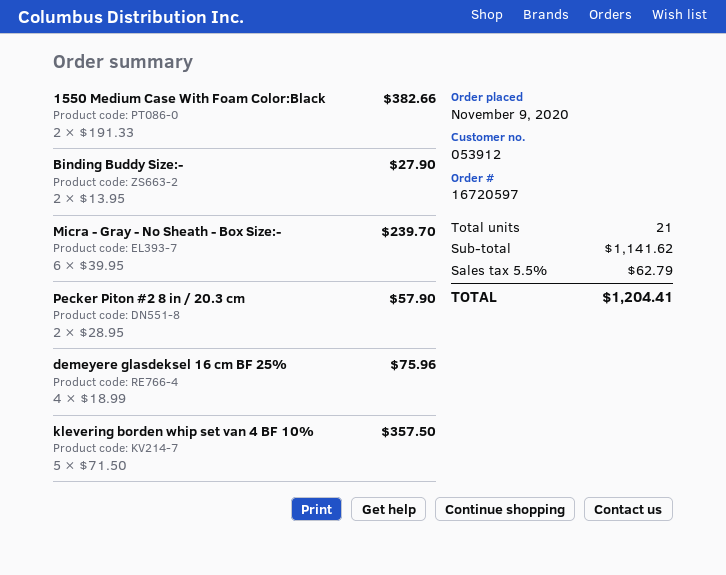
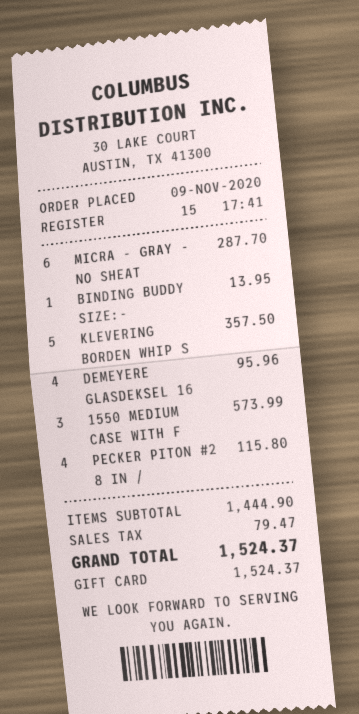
1550 Medium Case With Foam Color:Black: 2 for 382.66 -> 3 for 573.99
Binding Buddy Size:-: 2 for 27.90 -> 1 for 13.95
Micra - Gray - No Sheath - Box Size:-: 6 for 239.70 -> 6 for 287.70
Pecker Piton #2 8 in / 20.3 cm: 2 for 57.90 -> 4 for 115.80
demeyere glasdeksel 16 cm BF 25%: 4 for 75.96 -> 4 for 95.96
subtotal: 1141.62 -> 1444.90
tax: 62.79 -> 79.47
total: 1204.41 -> 1524.37

